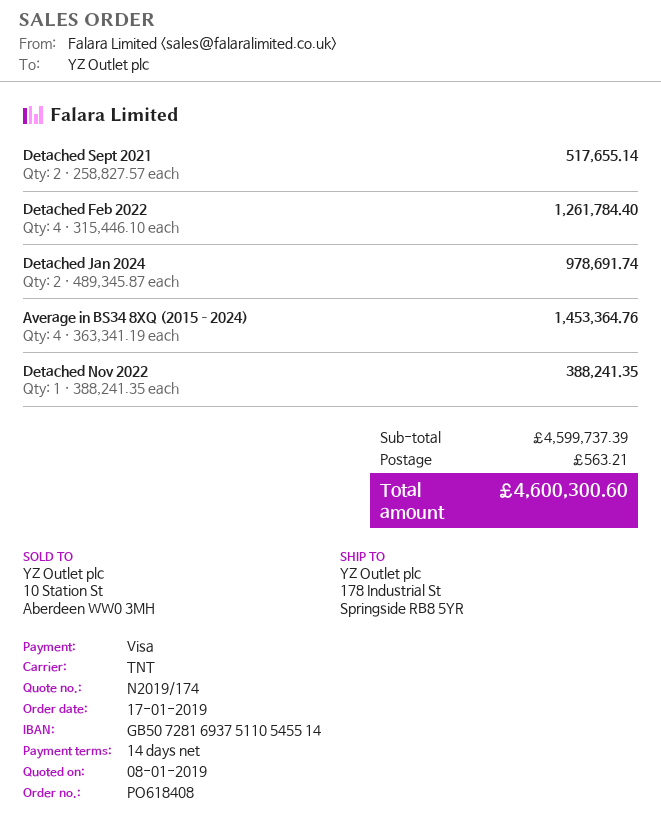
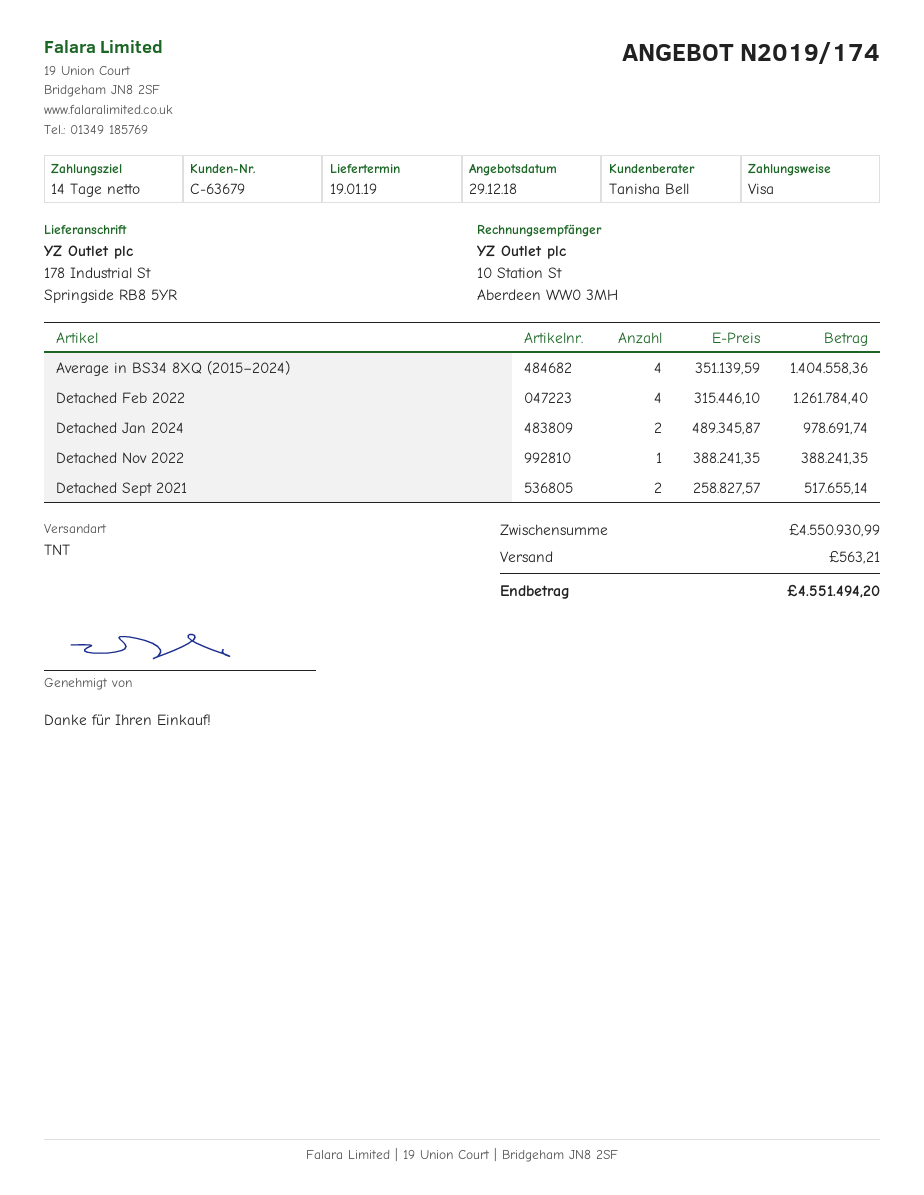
quote date: 2019-01-08 -> 2018-12-29
Average in BS34 8XQ (2015–2024): 4 x 363341.19 = 1453364.76 -> 4 x 351139.59 = 1404558.36
subtotal: 4599737.39 -> 4550930.99
total: 4600300.60 -> 4551494.20

